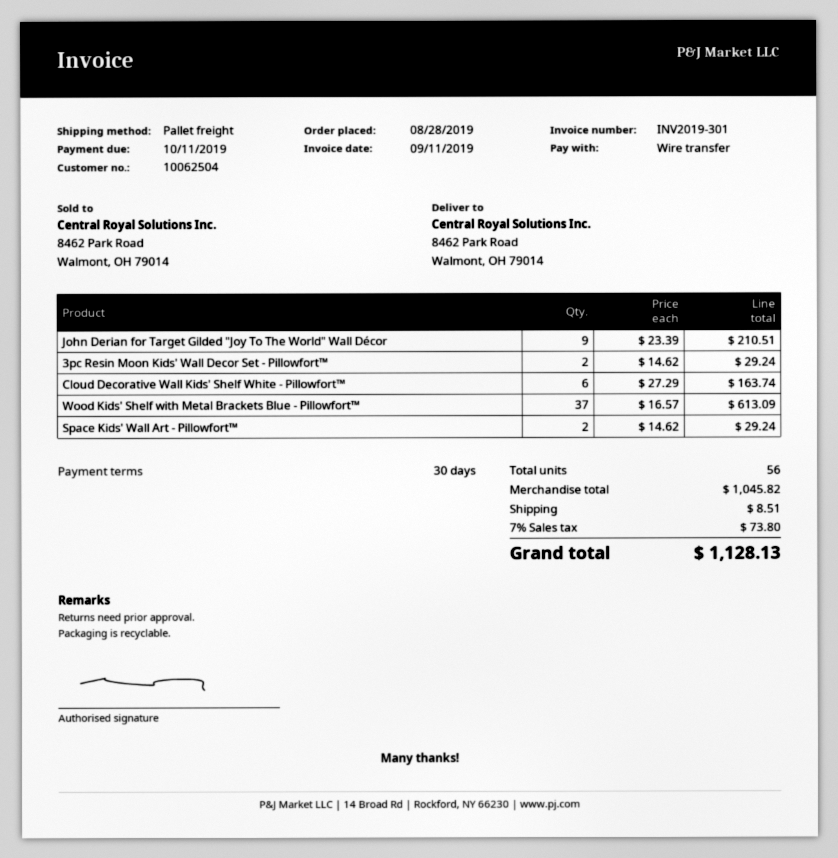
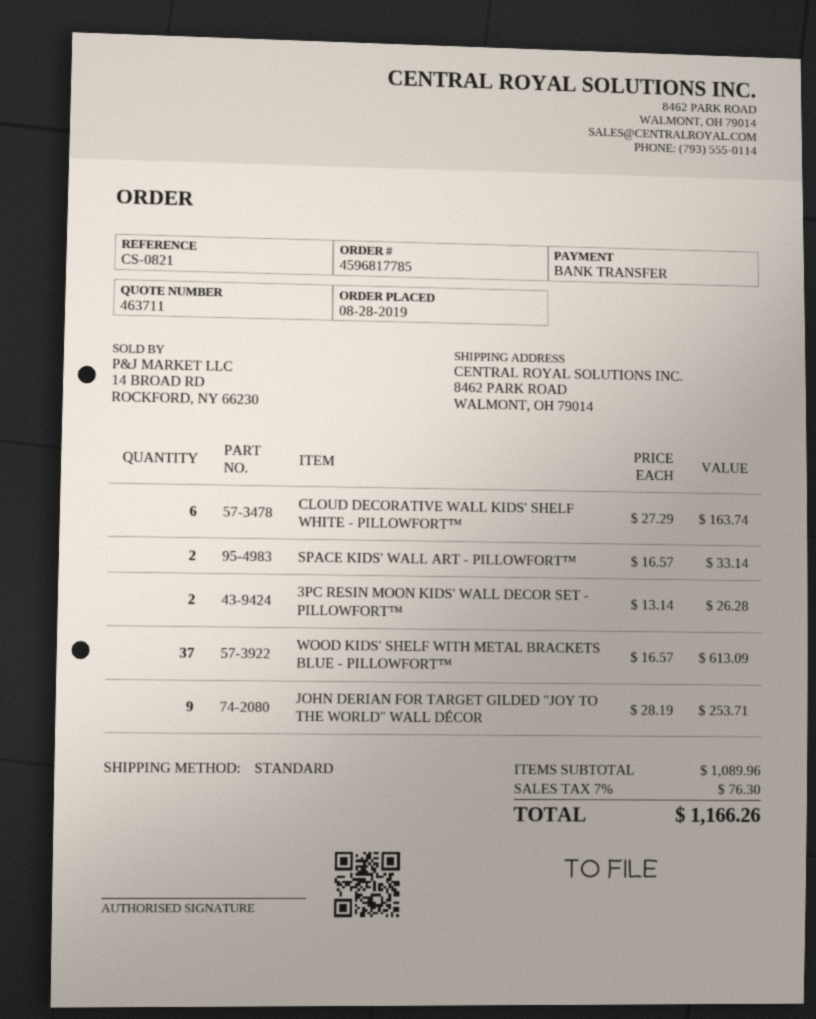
shipping method: pallet freight -> standard
John Derian for Target Gilded "Joy To The World" Wall Décor: 9 x 23.39 = 210.51 -> 9 x 28.19 = 253.71
3pc Resin Moon Kids' Wall Decor Set - Pillowfort™: 2 x 14.62 = 29.24 -> 2 x 13.14 = 26.28
Space Kids' Wall Art - Pillowfort™: 2 x 14.62 = 29.24 -> 2 x 16.57 = 33.14
subtotal: 1045.82 -> 1089.96
shipping: 8.51 -> none
tax: 7% = 73.80 -> 7% = 76.30
total: 1128.13 -> 1166.26

